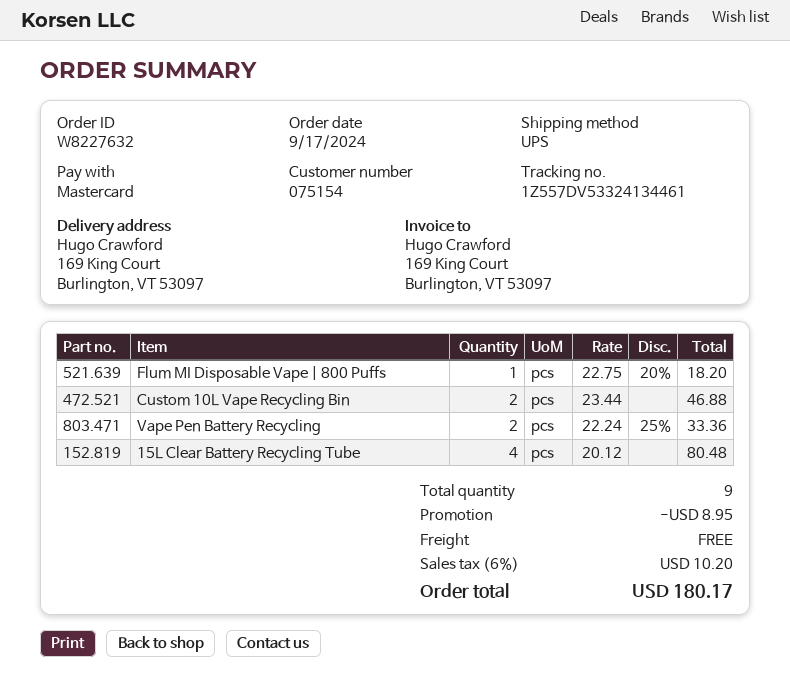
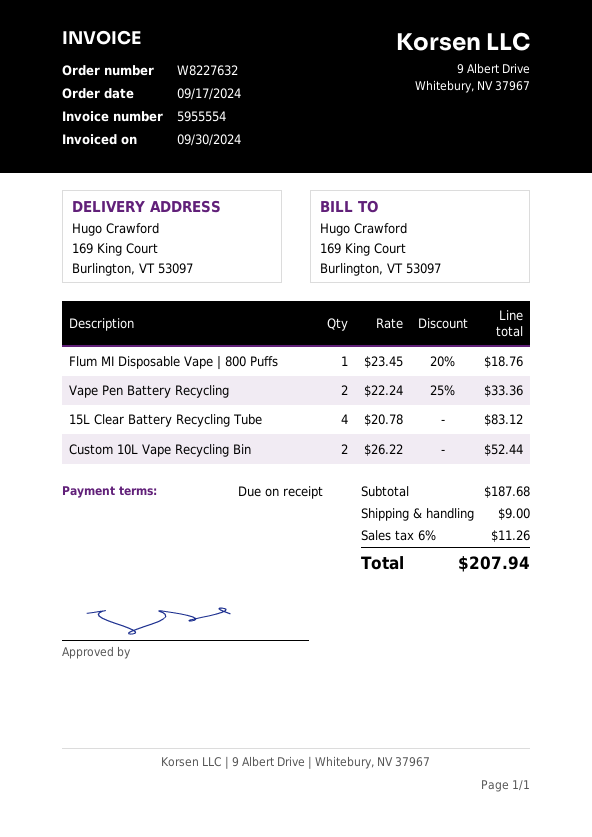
Flum MI Disposable Vape | 800 Puffs: 1 x 22.75 - 20% = 18.20 -> 1 x 23.45 - 20% = 18.76
Custom 10L Vape Recycling Bin: 2 x 23.44 = 46.88 -> 2 x 26.22 = 52.44
15L Clear Battery Recycling Tube: 4 x 20.12 = 80.48 -> 4 x 20.78 = 83.12
discount: 8.95 -> none
shipping: 0.00 -> 9.00
tax: 6% = 10.20 -> 6% = 11.26
total: 180.17 -> 207.94

